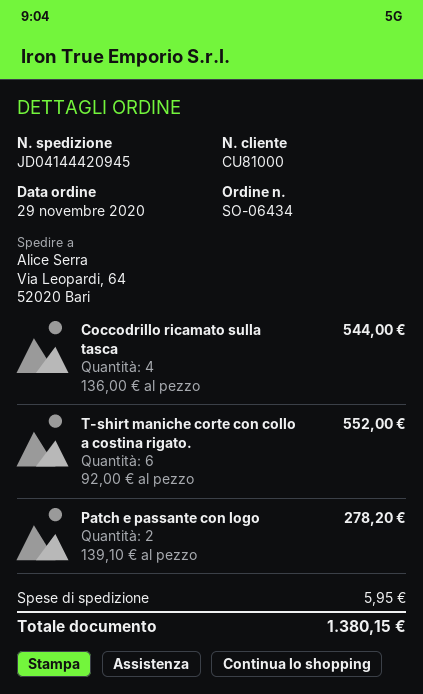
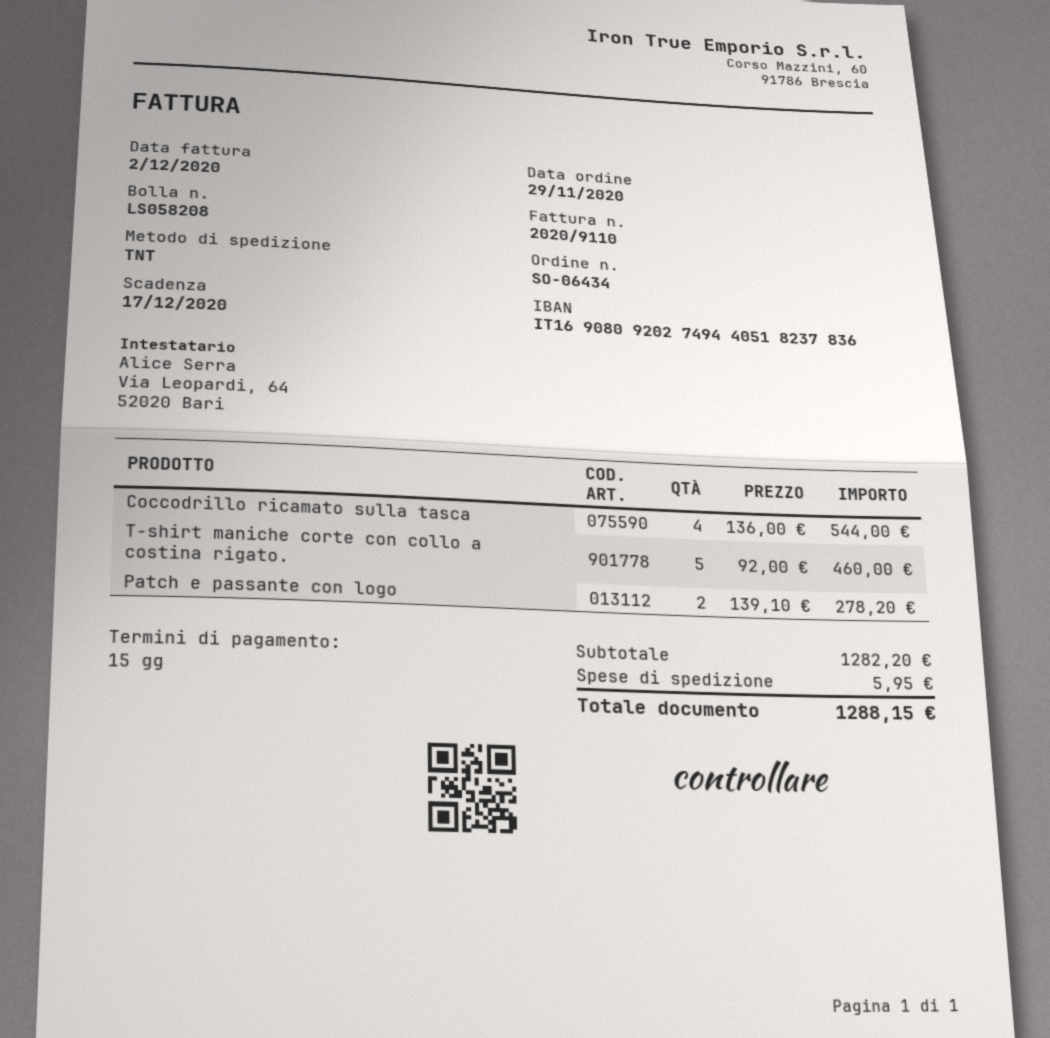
T-shirt maniche corte con collo a costina rigato.: 6 x 92.00 = 552.00 -> 5 x 92.00 = 460.00
total: 1380.15 -> 1288.15

